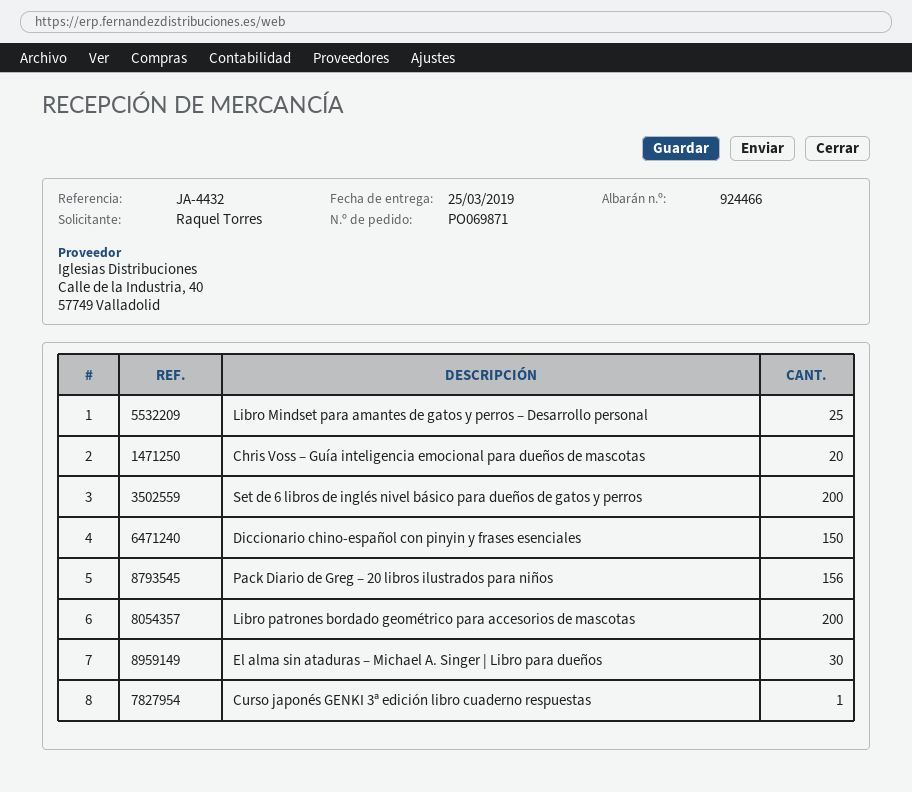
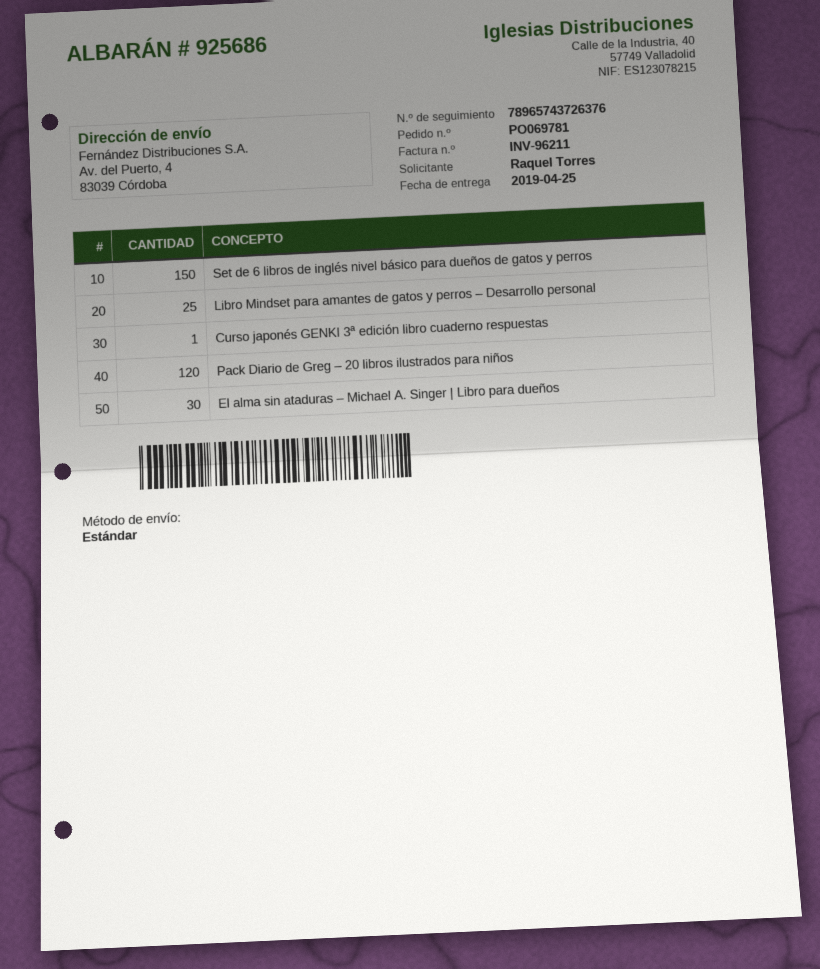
order number: PO069871 -> PO069781
delivery note number: 924466 -> 925686
delivery date: 2019-03-25 -> 2019-04-25
Chris Voss – Guía inteligencia emocional para dueños de mascotas: 20 -> none
Set de 6 libros de inglés nivel básico para dueños de gatos y perros: 200 -> 150
Diccionario chino-español con pinyin y frases esenciales: 150 -> none
Pack Diario de Greg – 20 libros ilustrados para niños: 156 -> 120
Libro patrones bordado geométrico para accesorios de mascotas: 200 -> none

